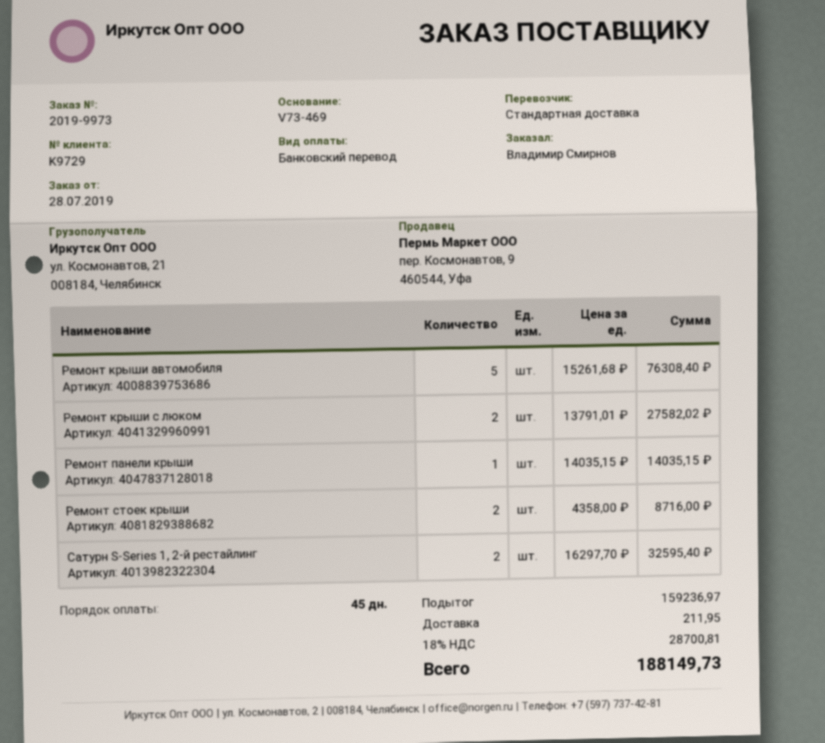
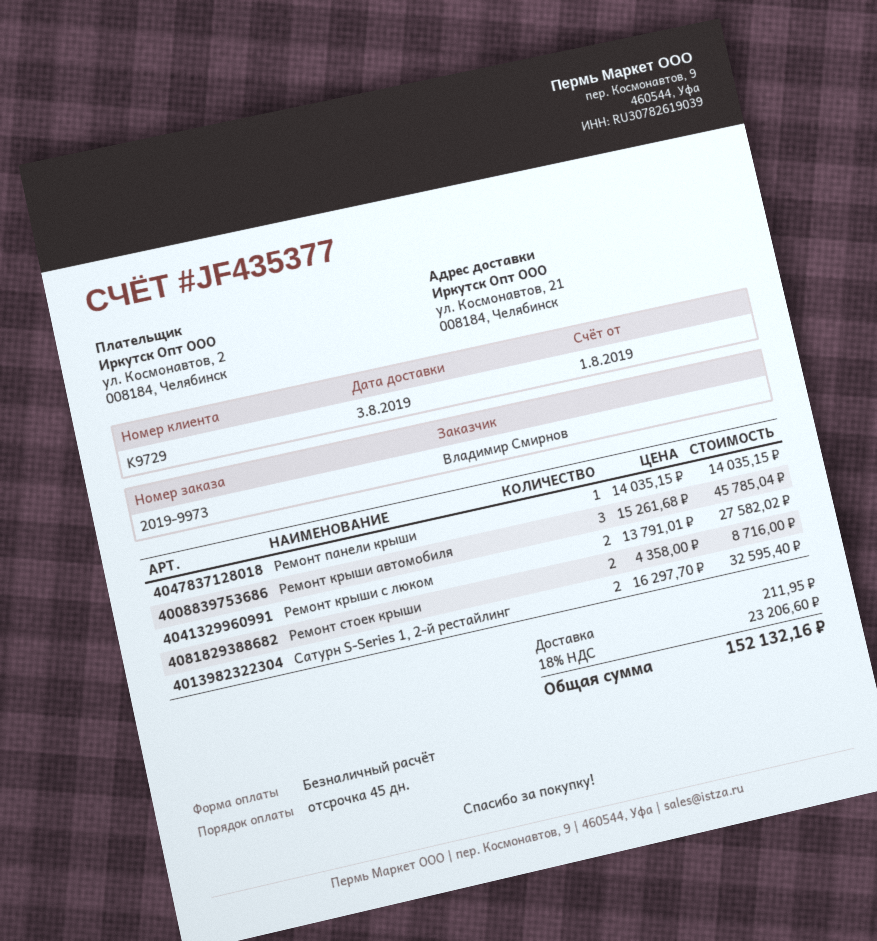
Ремонт крыши автомобиля: 5 x 15261.68 = 76308.40 -> 3 x 15261.68 = 45785.04
tax: 18% = 28700.81 -> 18% = 23206.60
total: 188149.73 -> 152132.16

